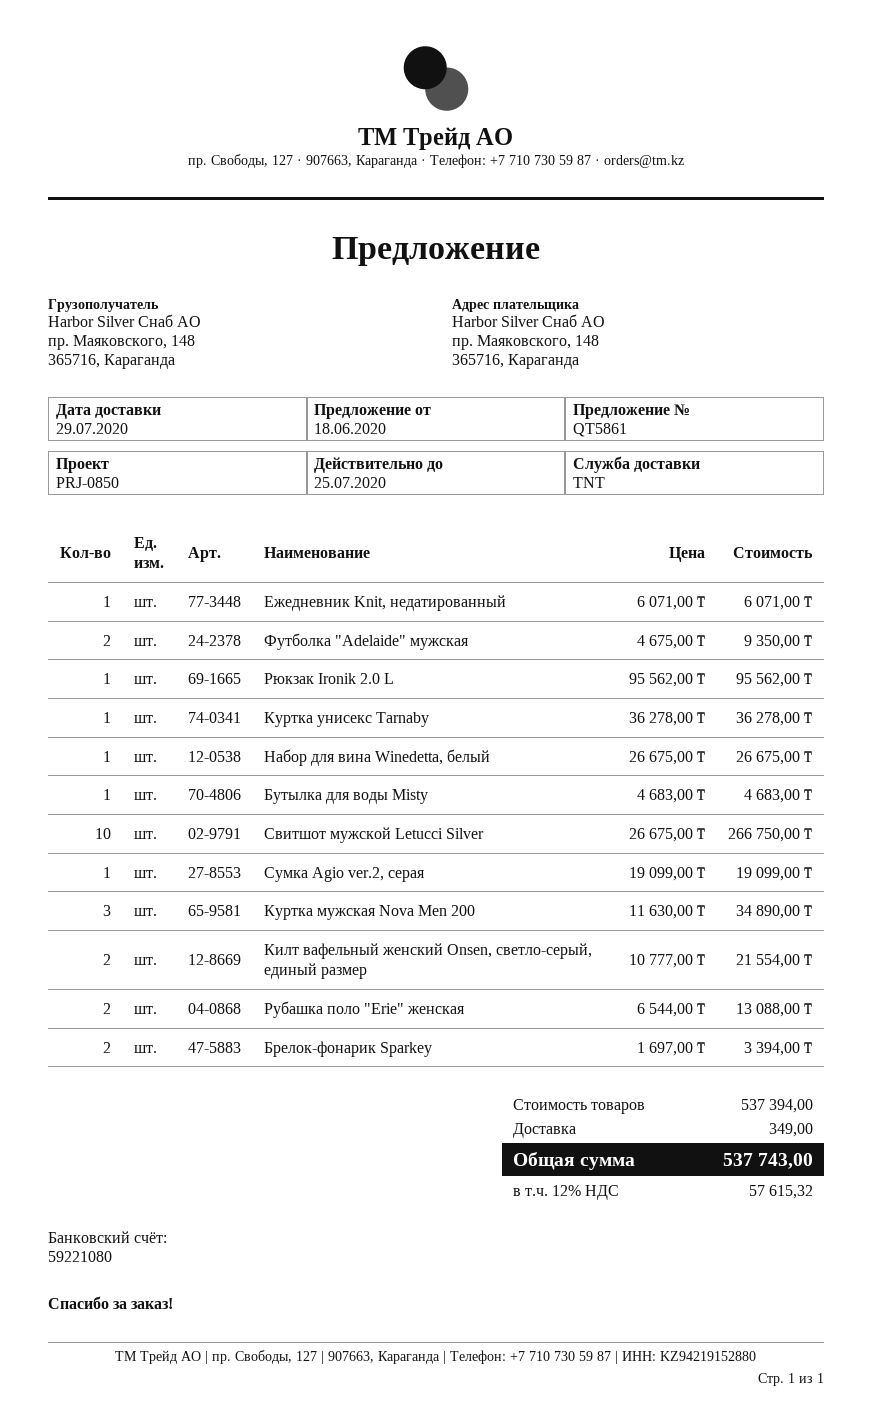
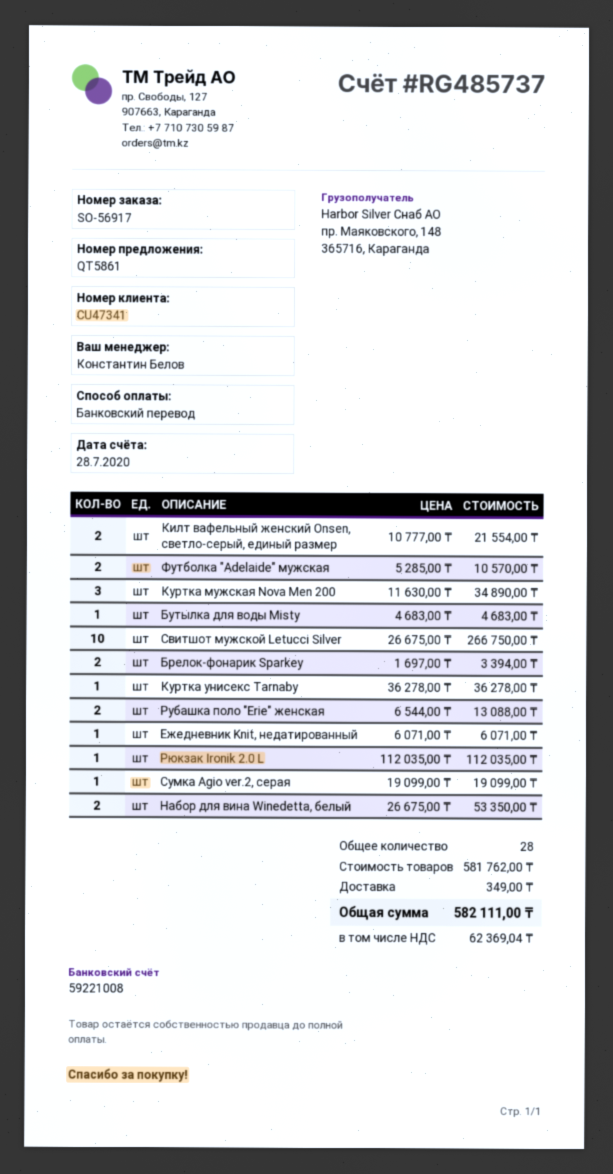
bank account: 59221080 -> 59221008
Футболка "Adelaide" мужская: 2 x 4675.00 = 9350.00 -> 2 x 5285.00 = 10570.00
Рюкзак Ironik 2.0 L: 1 x 95562.00 = 95562.00 -> 1 x 112035.00 = 112035.00
Набор для вина Winedetta, белый: 1 x 26675.00 = 26675.00 -> 2 x 26675.00 = 53350.00
subtotal: 537394.00 -> 581762.00
tax: 57615.32 -> 62369.04
total: 537743.00 -> 582111.00

